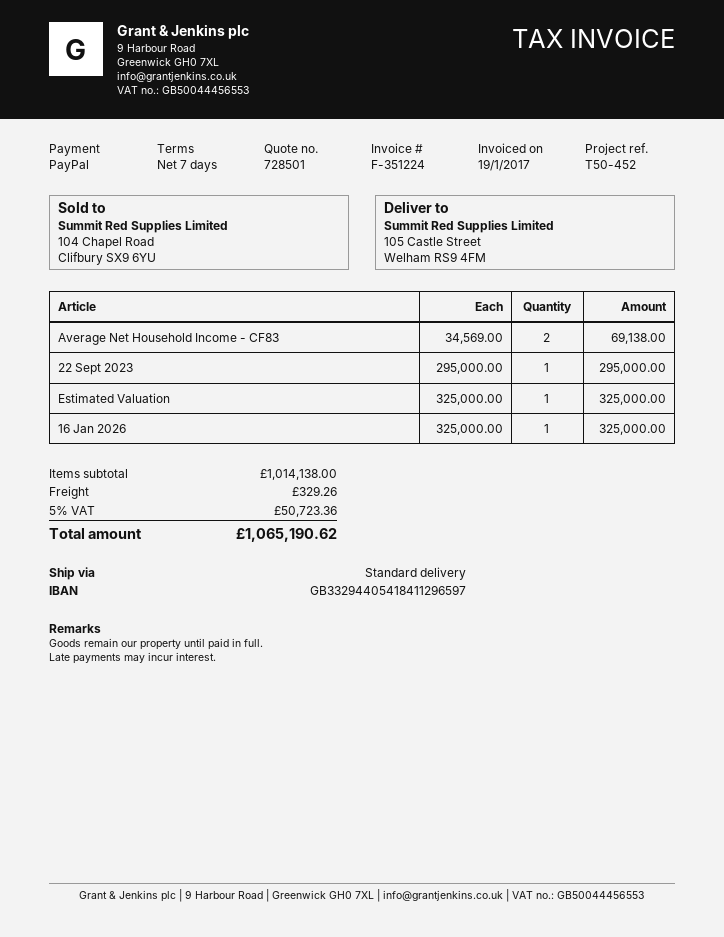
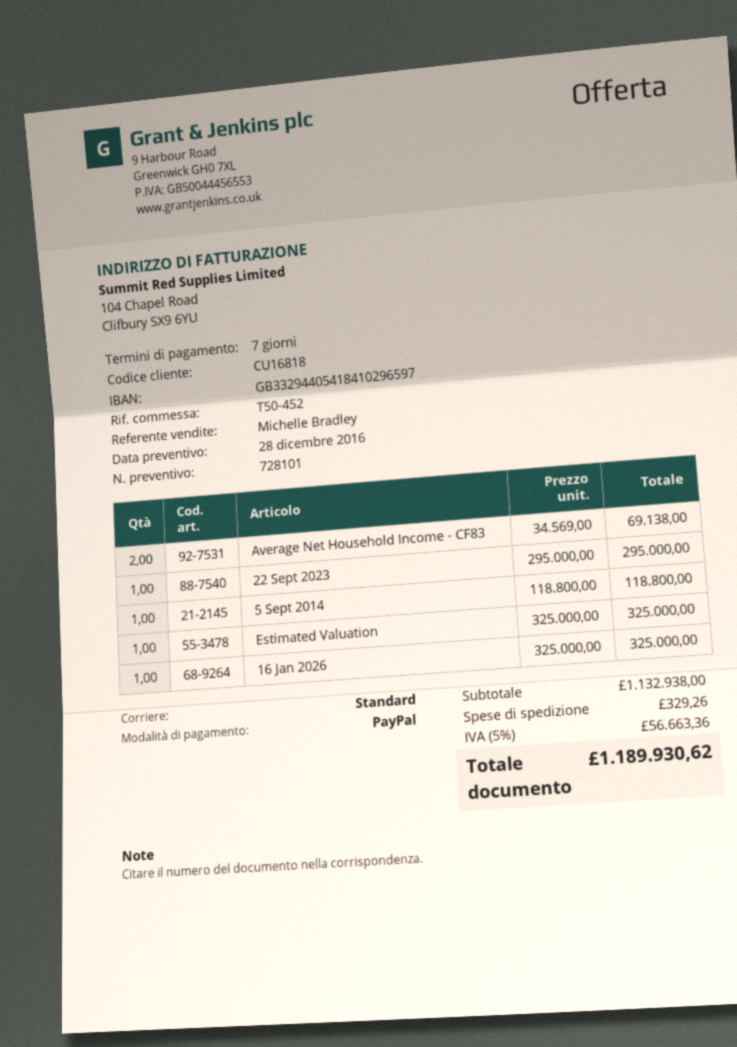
quote number: 728501 -> 728101
bank account: GB33294405418411296597 -> GB33294405418410296597
5 Sept 2014: none -> 1 x 118800.00 = 118800.00
subtotal: 1014138.00 -> 1132938.00
tax: 5% = 50723.36 -> 5% = 56663.36
total: 1065190.62 -> 1189930.62

